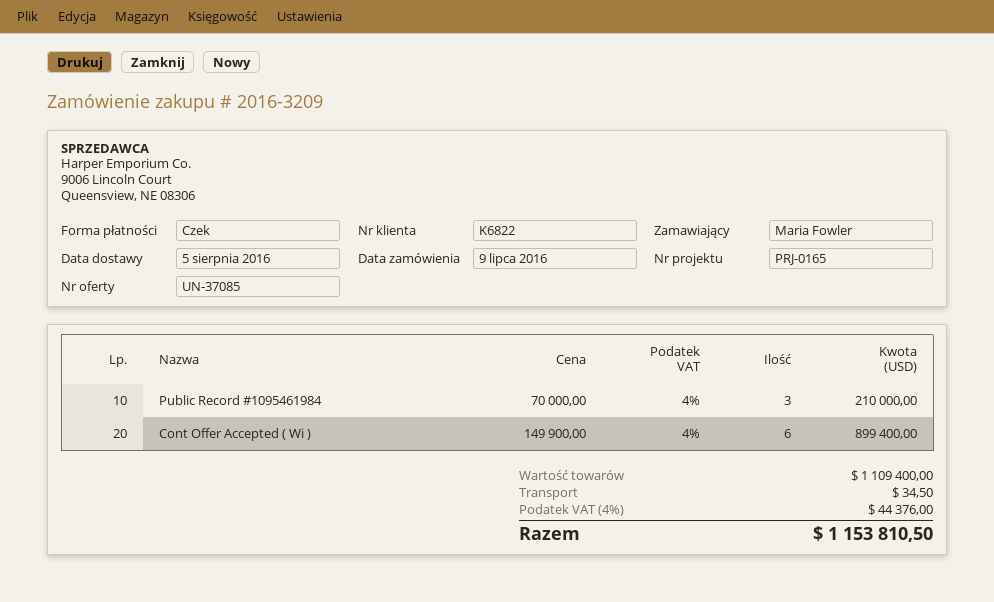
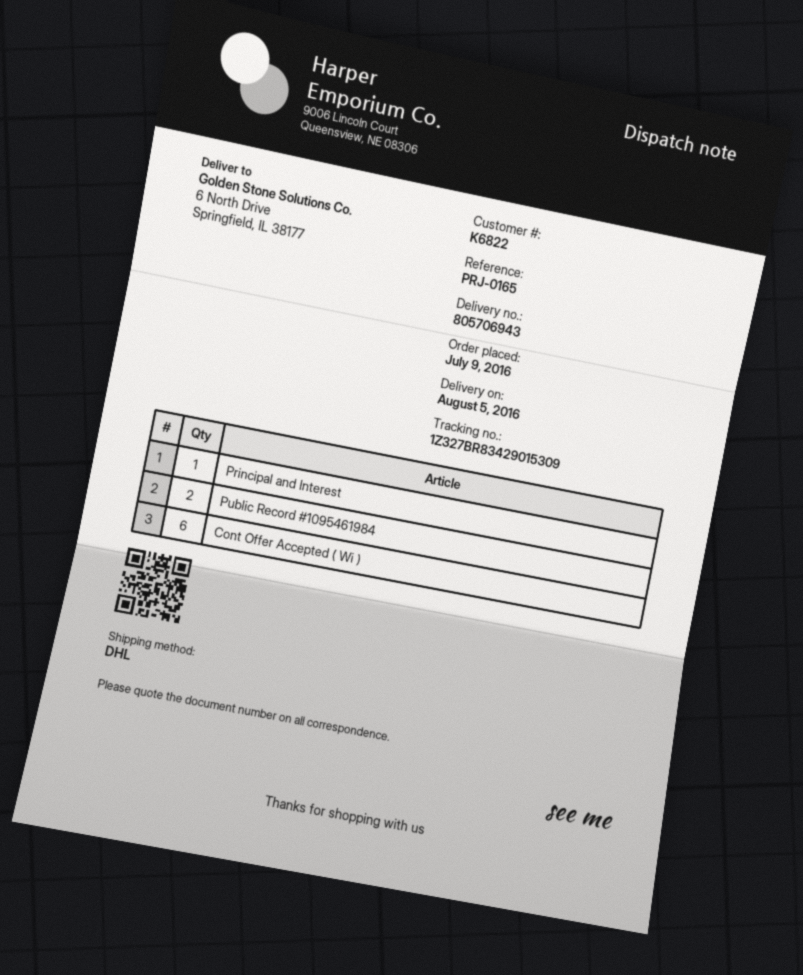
Public Record #1095461984: 3 -> 2
Principal and Interest: none -> 1

